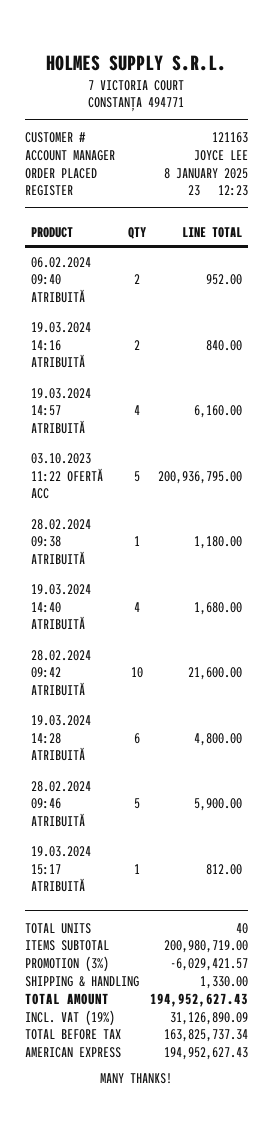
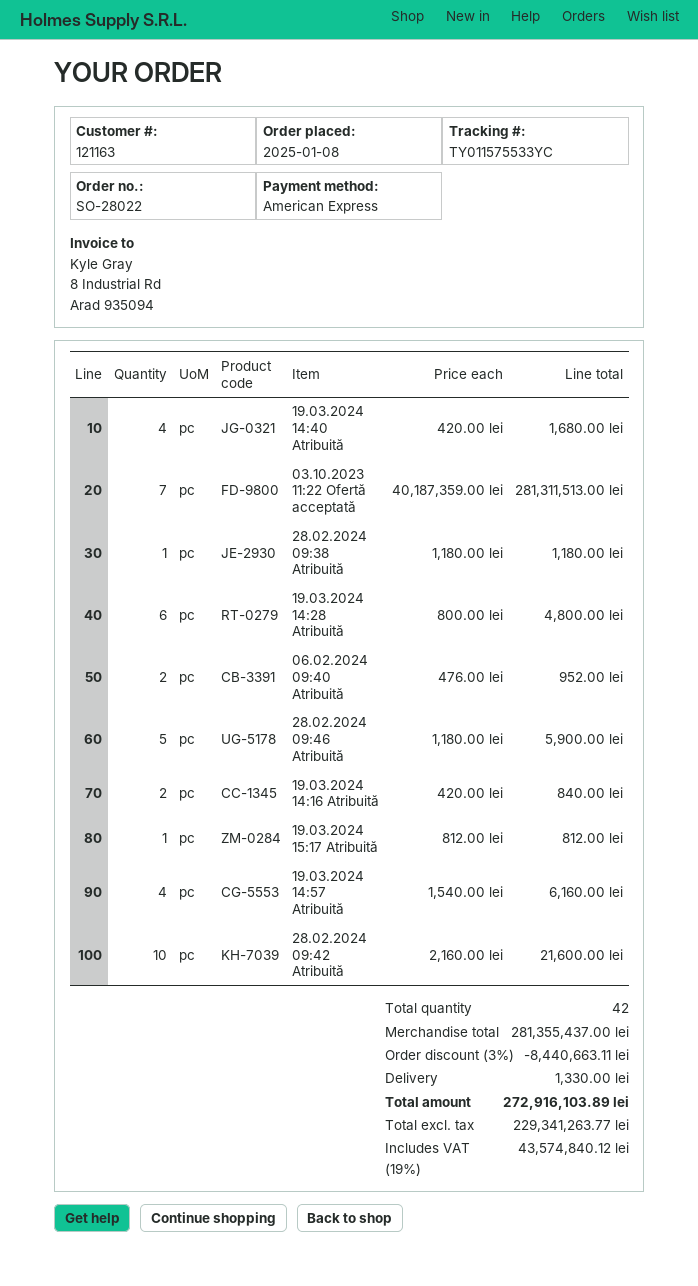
03.10.2023 11:22 OFERTĂ ACC: 5 for 200936795.00 -> 7 for 281311513.00
total quantity: 40 -> 42
subtotal: 200980719.00 -> 281355437.00
discount: 3% = 6029421.57 -> 3% = 8440663.11
net: 163825737.34 -> 229341263.77
tax: 19% = 31126890.09 -> 19% = 43574840.12
total: 194952627.43 -> 272916103.89

